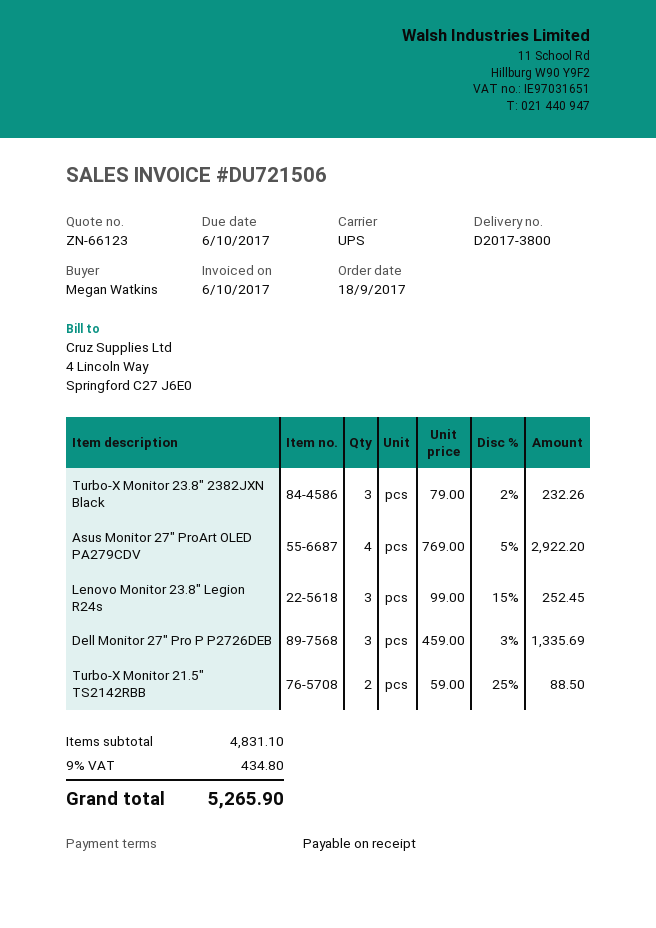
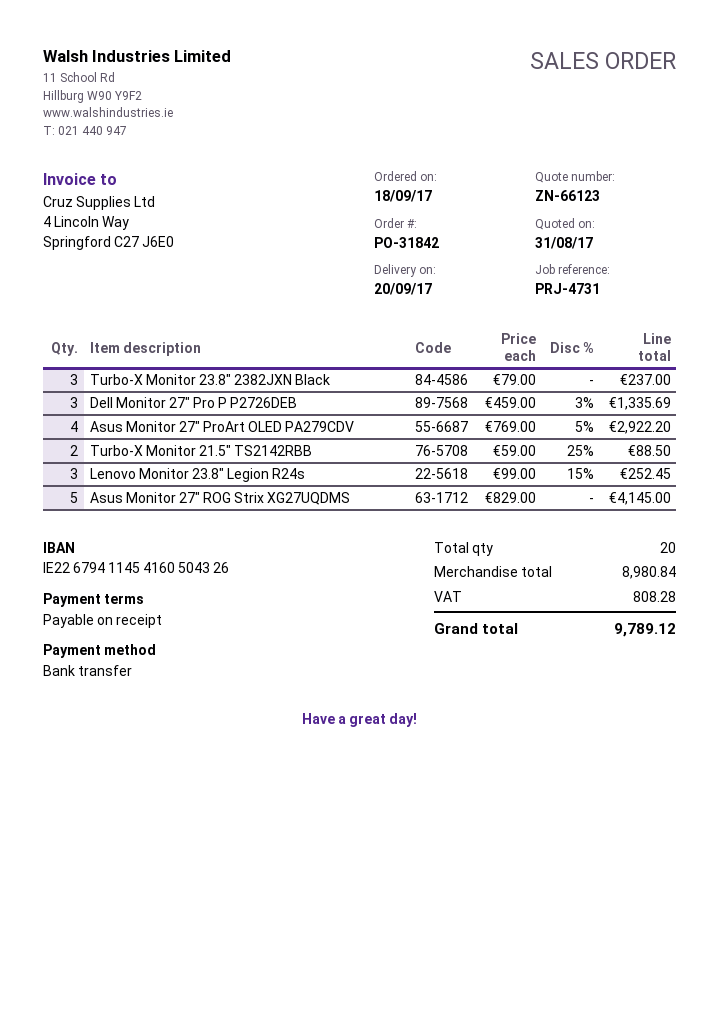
Turbo-X Monitor 23.8" 2382JXN Black: 3 x 79.00 - 2% = 232.26 -> 3 x 79.00 = 237.00
Asus Monitor 27" ROG Strix XG27UQDMS: none -> 5 x 829.00 = 4145.00
subtotal: 4831.10 -> 8980.84
tax: 434.80 -> 808.28
total: 5265.90 -> 9789.12

